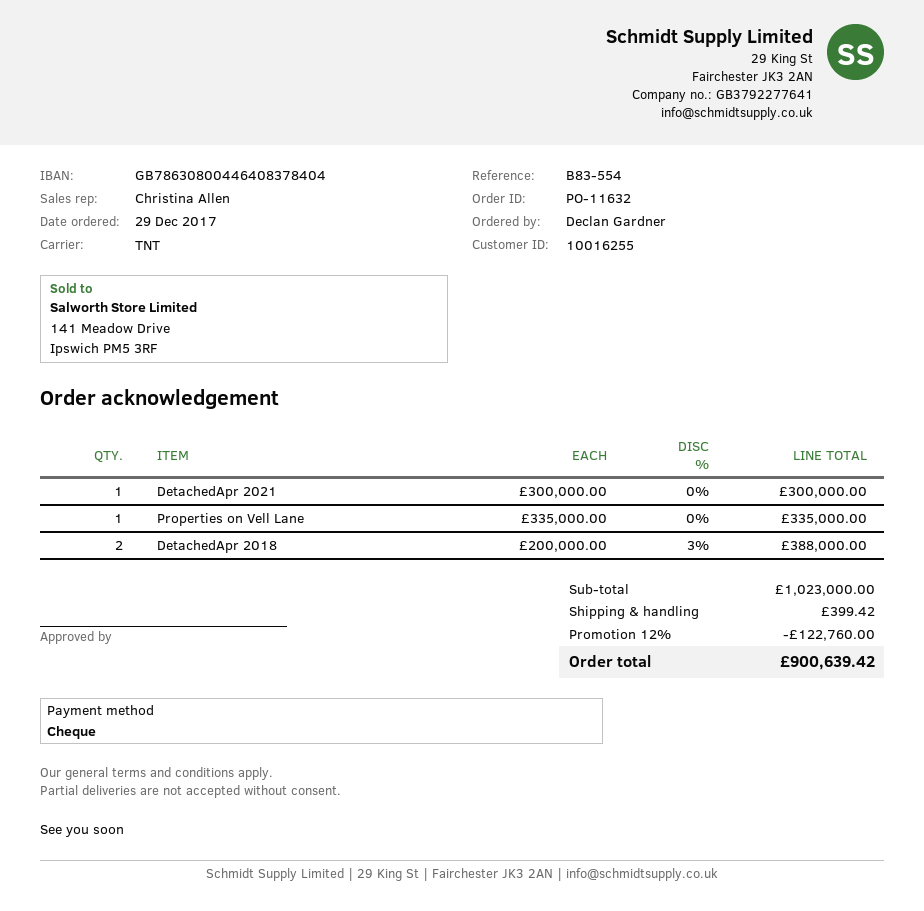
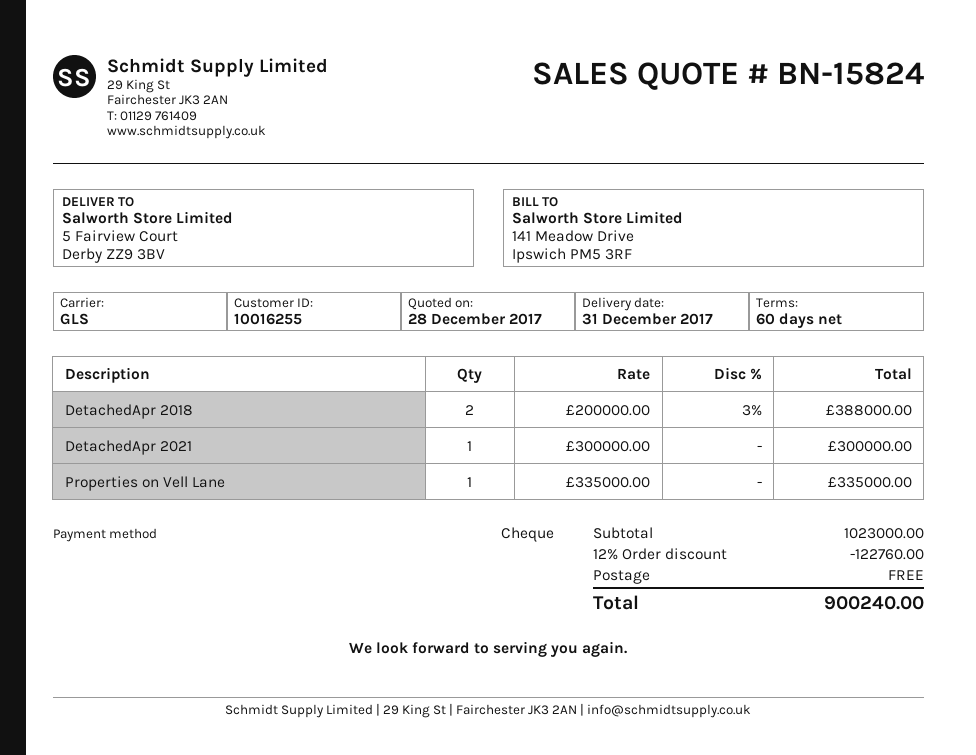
shipping method: TNT -> GLS
shipping: 399.42 -> 0.00
total: 900639.42 -> 900240.00

